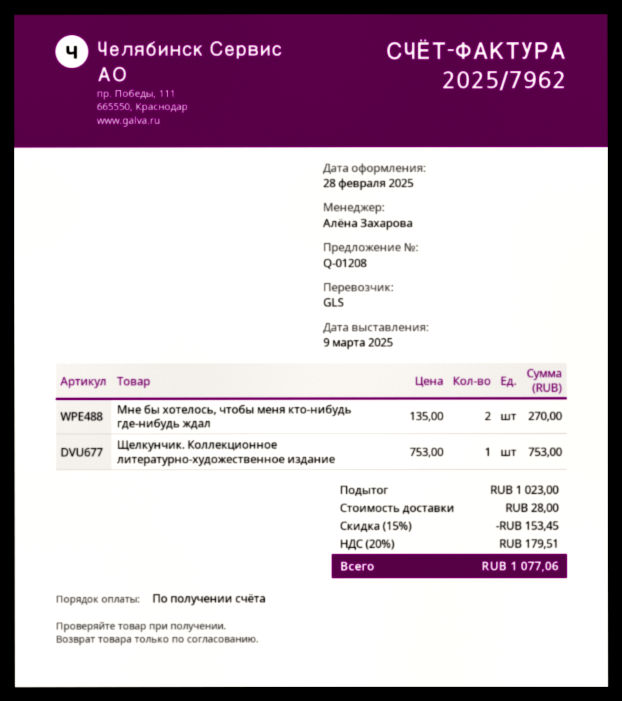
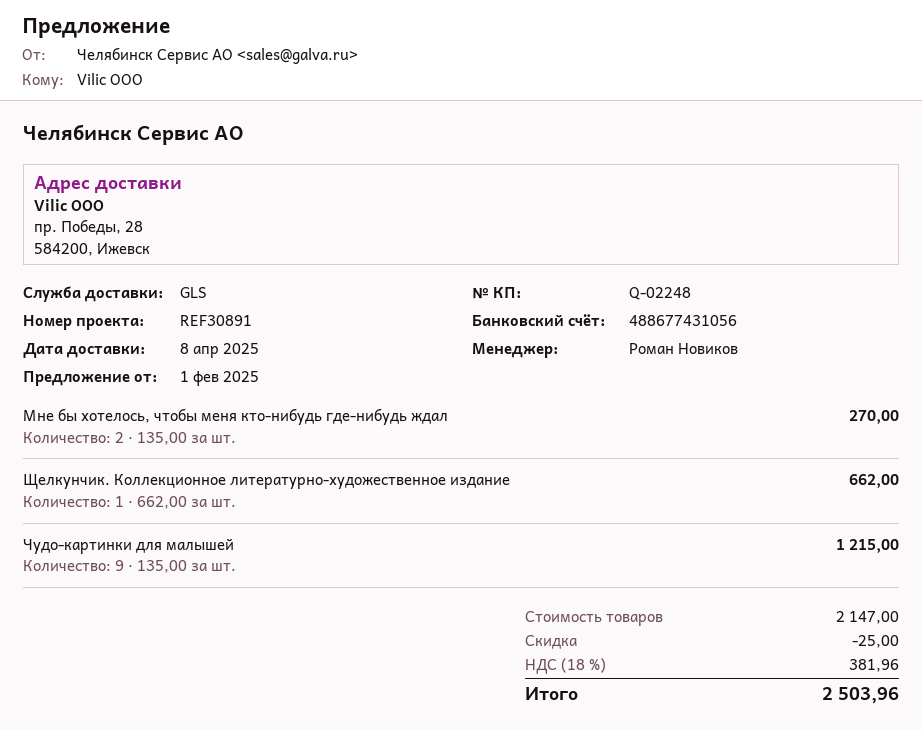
quote number: Q-01208 -> Q-02248
sales rep: Алёна Захарова -> Роман Новиков
Щелкунчик. Коллекционное литературно-художественное издание: 1 x 753.00 = 753.00 -> 1 x 662.00 = 662.00
Чудо-картинки для малышей: none -> 9 x 135.00 = 1215.00
subtotal: 1023.00 -> 2147.00
discount: 153.45 -> 25.00
shipping: 28.00 -> none
tax: 20% = 179.51 -> 18% = 381.96
total: 1077.06 -> 2503.96

